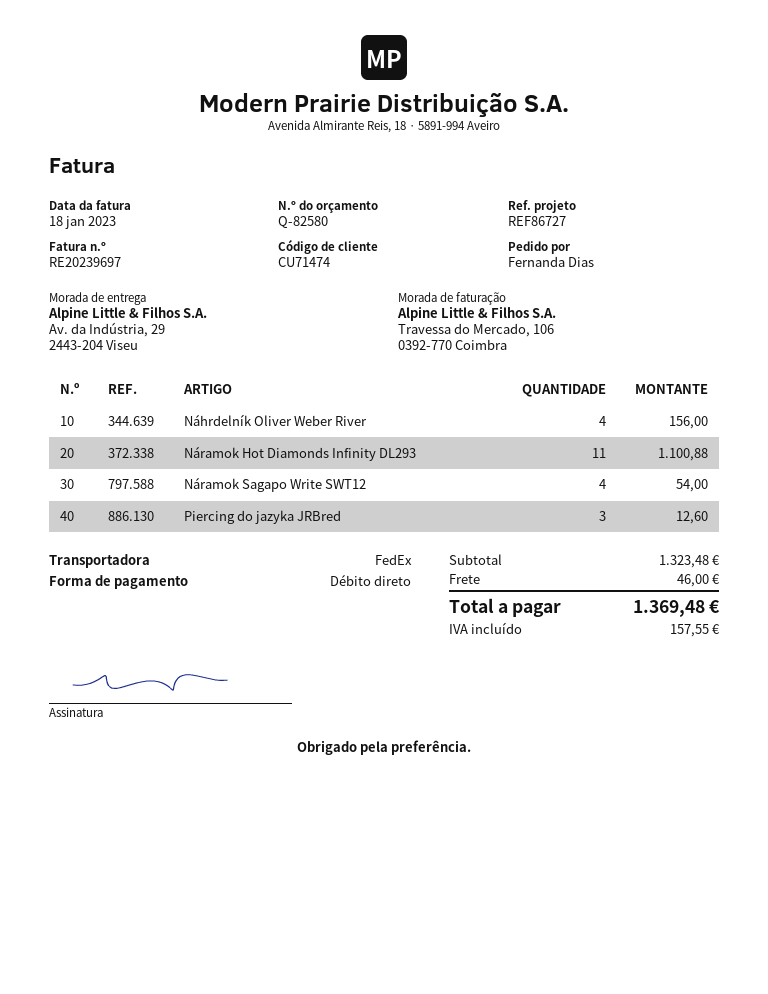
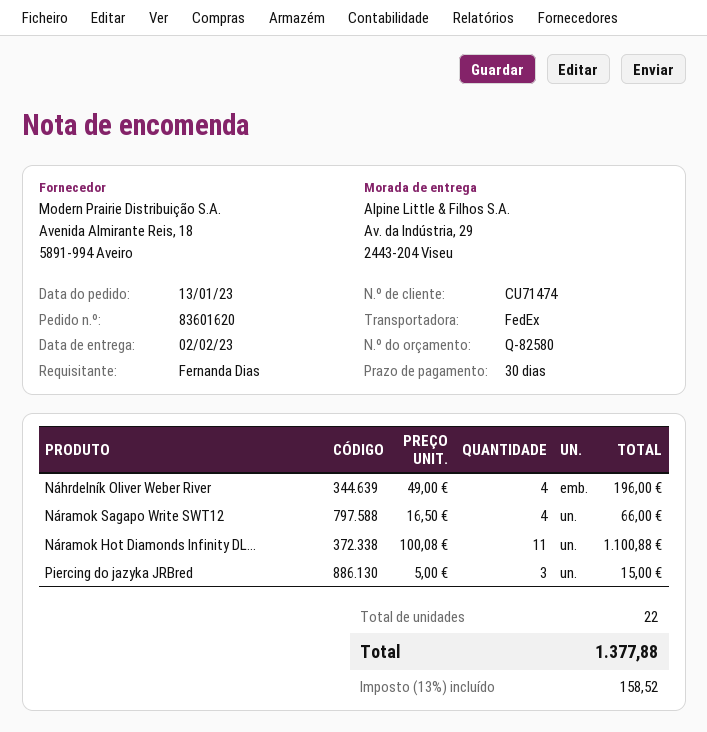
Náhrdelník Oliver Weber River: 4 for 156.00 -> 4 for 196.00
Náramok Sagapo Write SWT12: 4 for 54.00 -> 4 for 66.00
Piercing do jazyka JRBred: 3 for 12.60 -> 3 for 15.00
shipping: 46.00 -> none
tax: 157.55 -> 158.52
total: 1369.48 -> 1377.88

